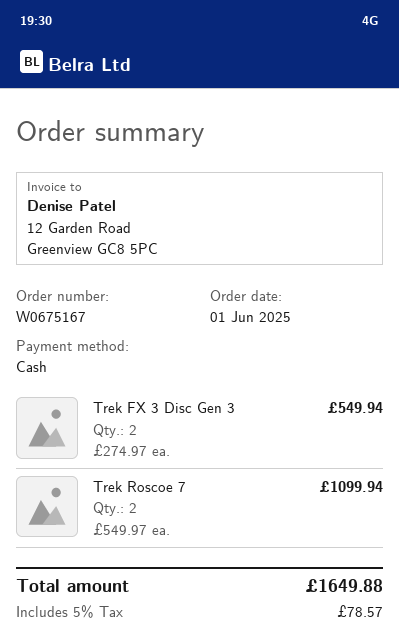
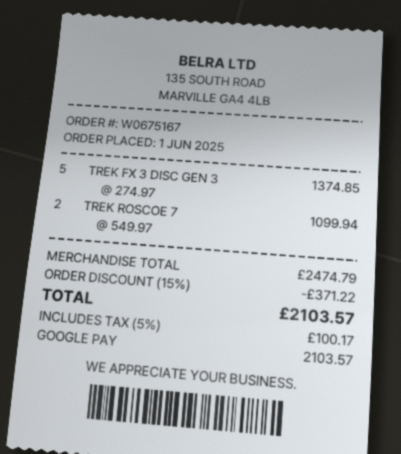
payment method: cash -> Google Pay
Trek FX 3 Disc Gen 3: 2 x 274.97 = 549.94 -> 5 x 274.97 = 1374.85
discount: none -> 15% = 371.22
tax: 5% = 78.57 -> 5% = 100.17
total: 1649.88 -> 2103.57

